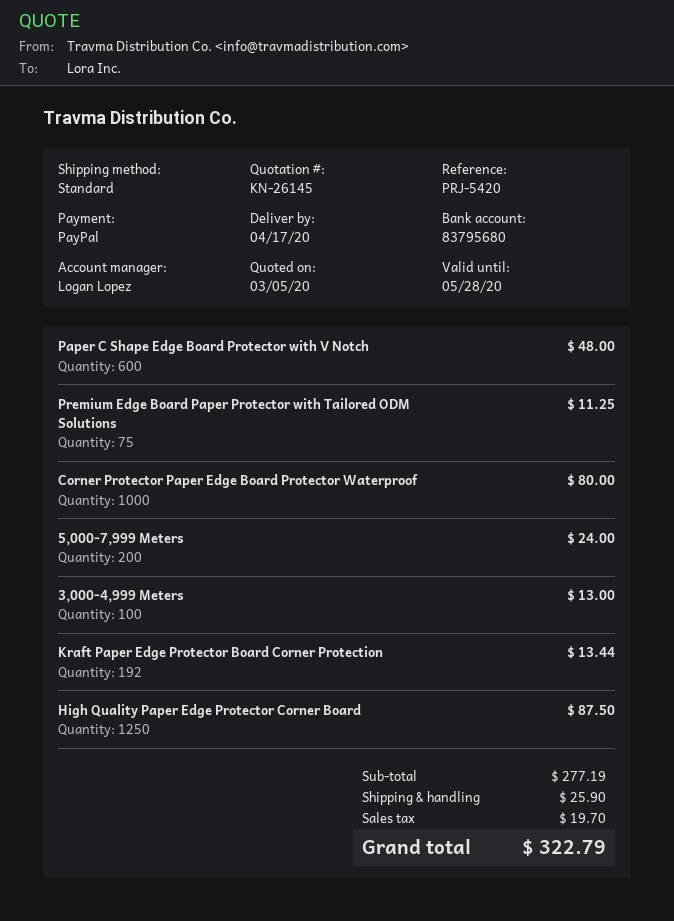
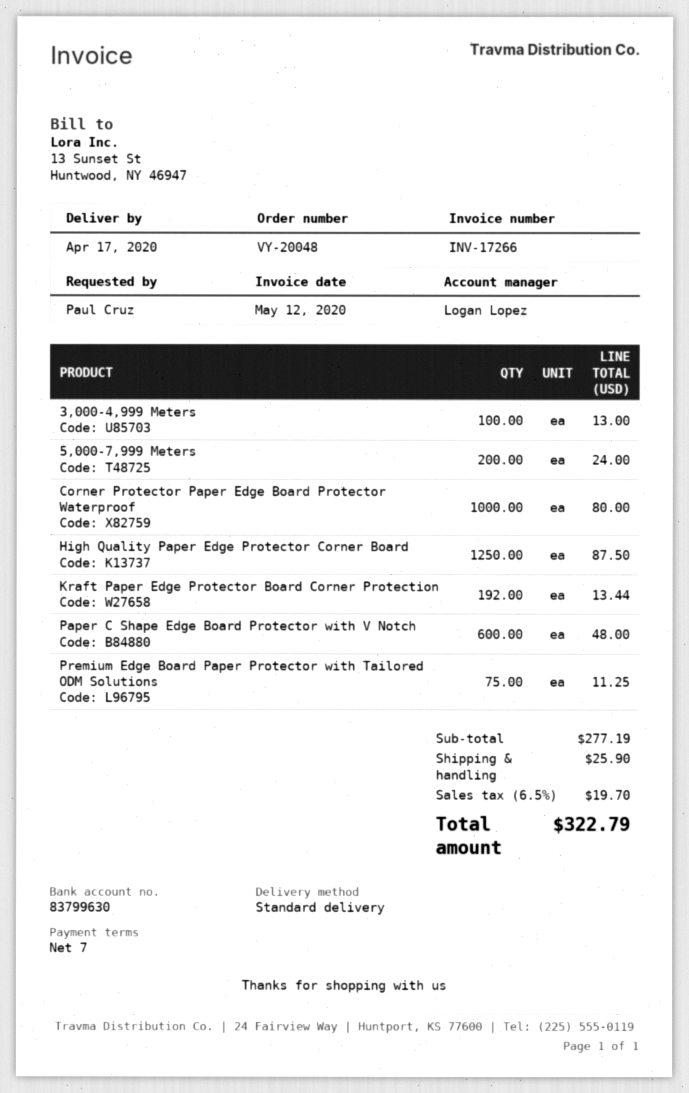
bank account: 83795680 -> 83799630

